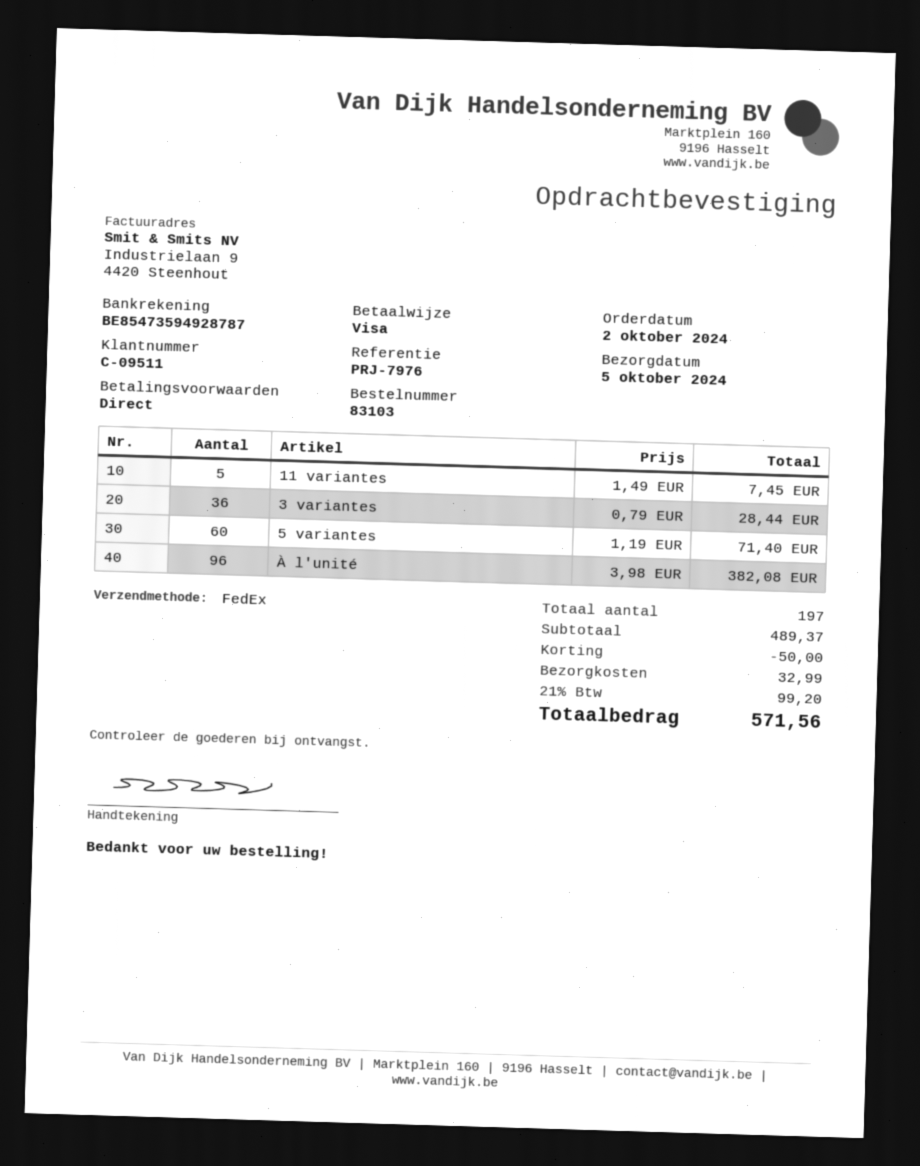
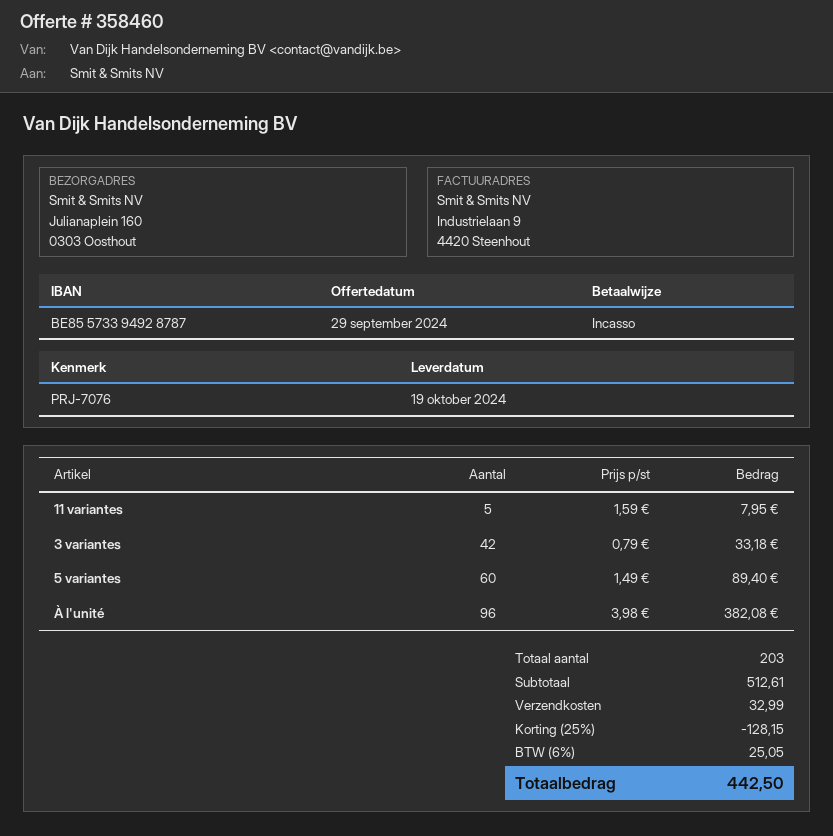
delivery date: 2024-10-05 -> 2024-10-19
reference: PRJ-7976 -> PRJ-7076
payment method: Visa -> direct debit
bank account: BE85473594928787 -> BE85573394928787
11 variantes: 5 x 1.49 = 7.45 -> 5 x 1.59 = 7.95
3 variantes: 36 x 0.79 = 28.44 -> 42 x 0.79 = 33.18
5 variantes: 60 x 1.19 = 71.40 -> 60 x 1.49 = 89.40
total quantity: 197 -> 203
subtotal: 489.37 -> 512.61
discount: 50.00 -> 128.15
tax: 21% = 99.20 -> 6% = 25.05
total: 571.56 -> 442.50

